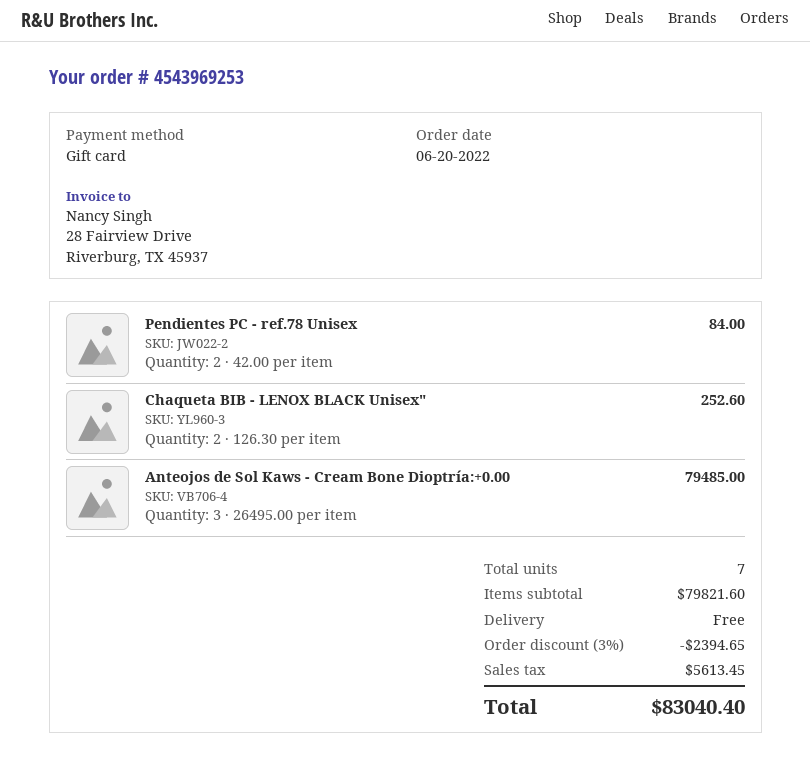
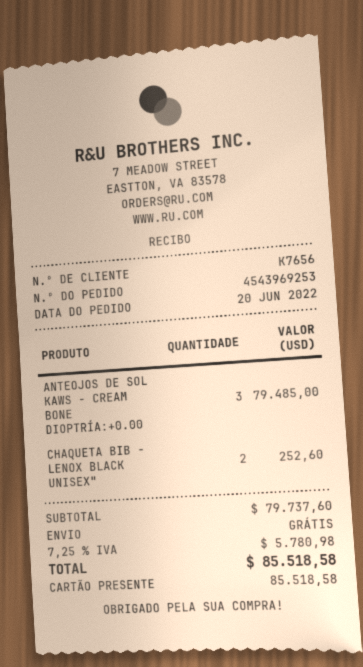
Pendientes PC - ref.78 Unisex: 2 for 84.00 -> none
subtotal: 79821.60 -> 79737.60
discount: 3% = 2394.65 -> none
tax: 5613.45 -> 5780.98
total: 83040.40 -> 85518.58

